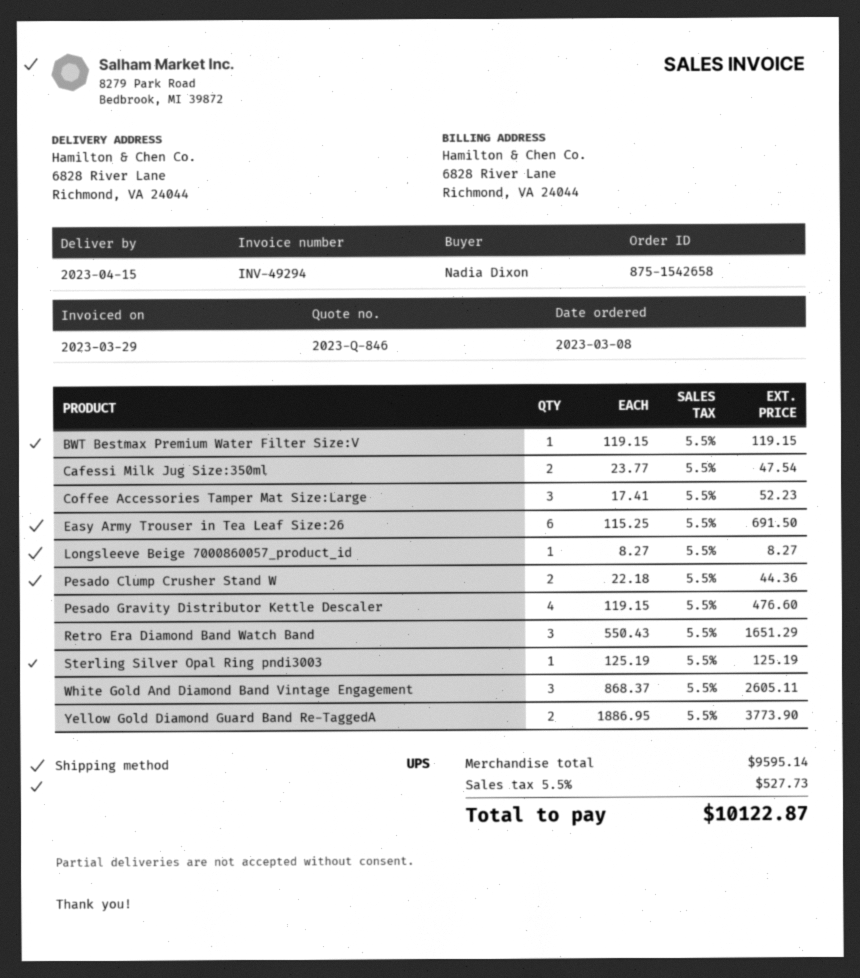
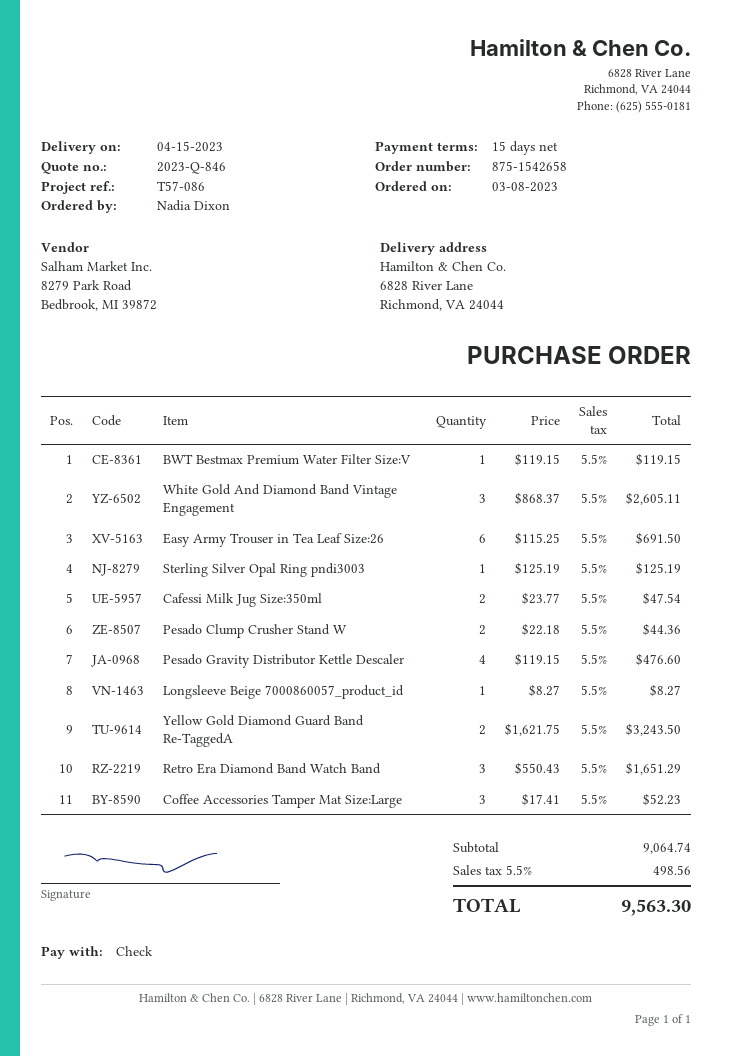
Yellow Gold Diamond Guard Band Re-TaggedA: 2 x 1886.95 = 3773.90 -> 2 x 1621.75 = 3243.50
subtotal: 9595.14 -> 9064.74
tax: 5.5% = 527.73 -> 5.5% = 498.56
total: 10122.87 -> 9563.30

